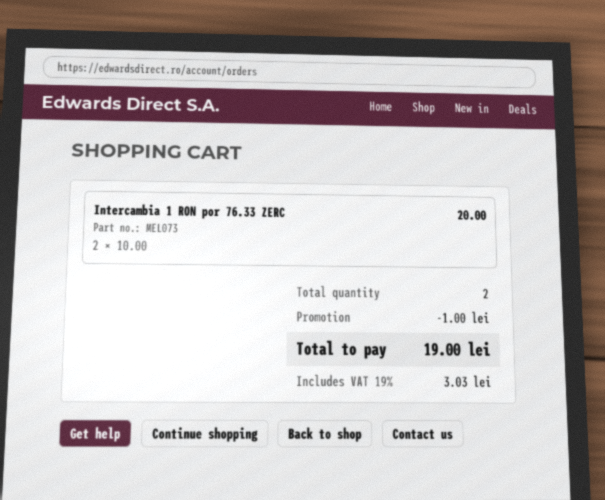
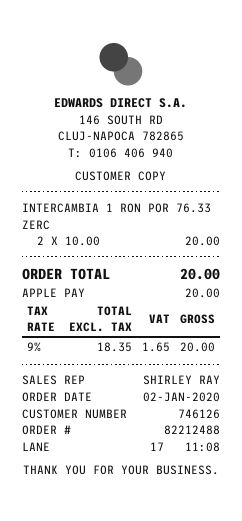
discount: 1.00 -> none
tax: 19% = 3.03 -> 9% = 1.65
total: 19.00 -> 20.00

